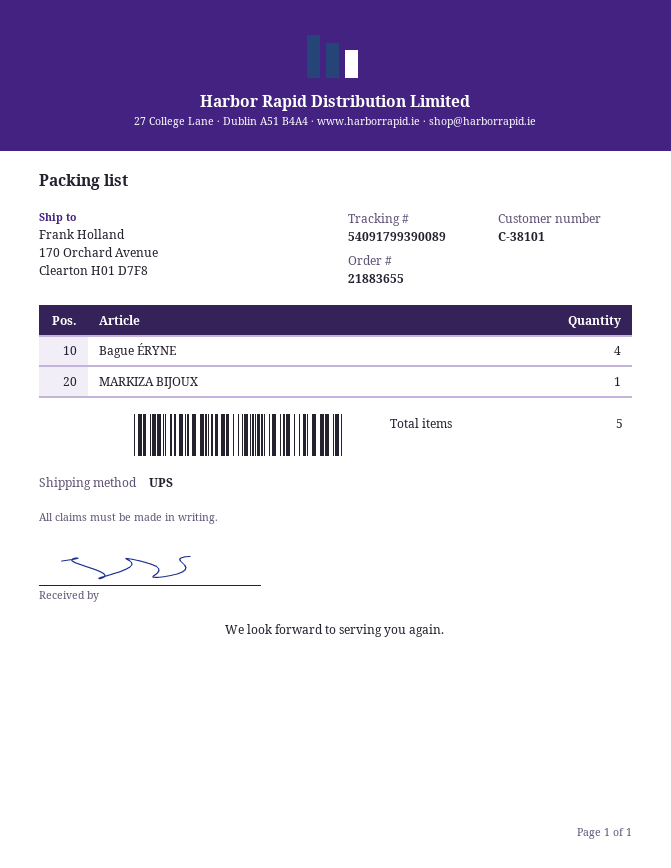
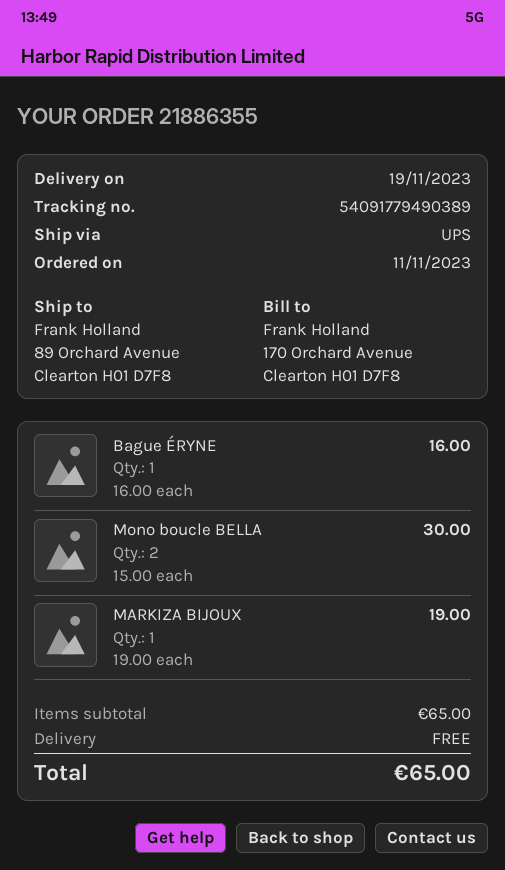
order number: 21883655 -> 21886355
tracking number: 54091799390089 -> 54091779490389
ship to: 170 Orchard Avenue, Clearton H01 D7F8 -> 89 Orchard Avenue, Clearton H01 D7F8
Bague ÉRYNE: 4 -> 1
Mono boucle BELLA: none -> 2

